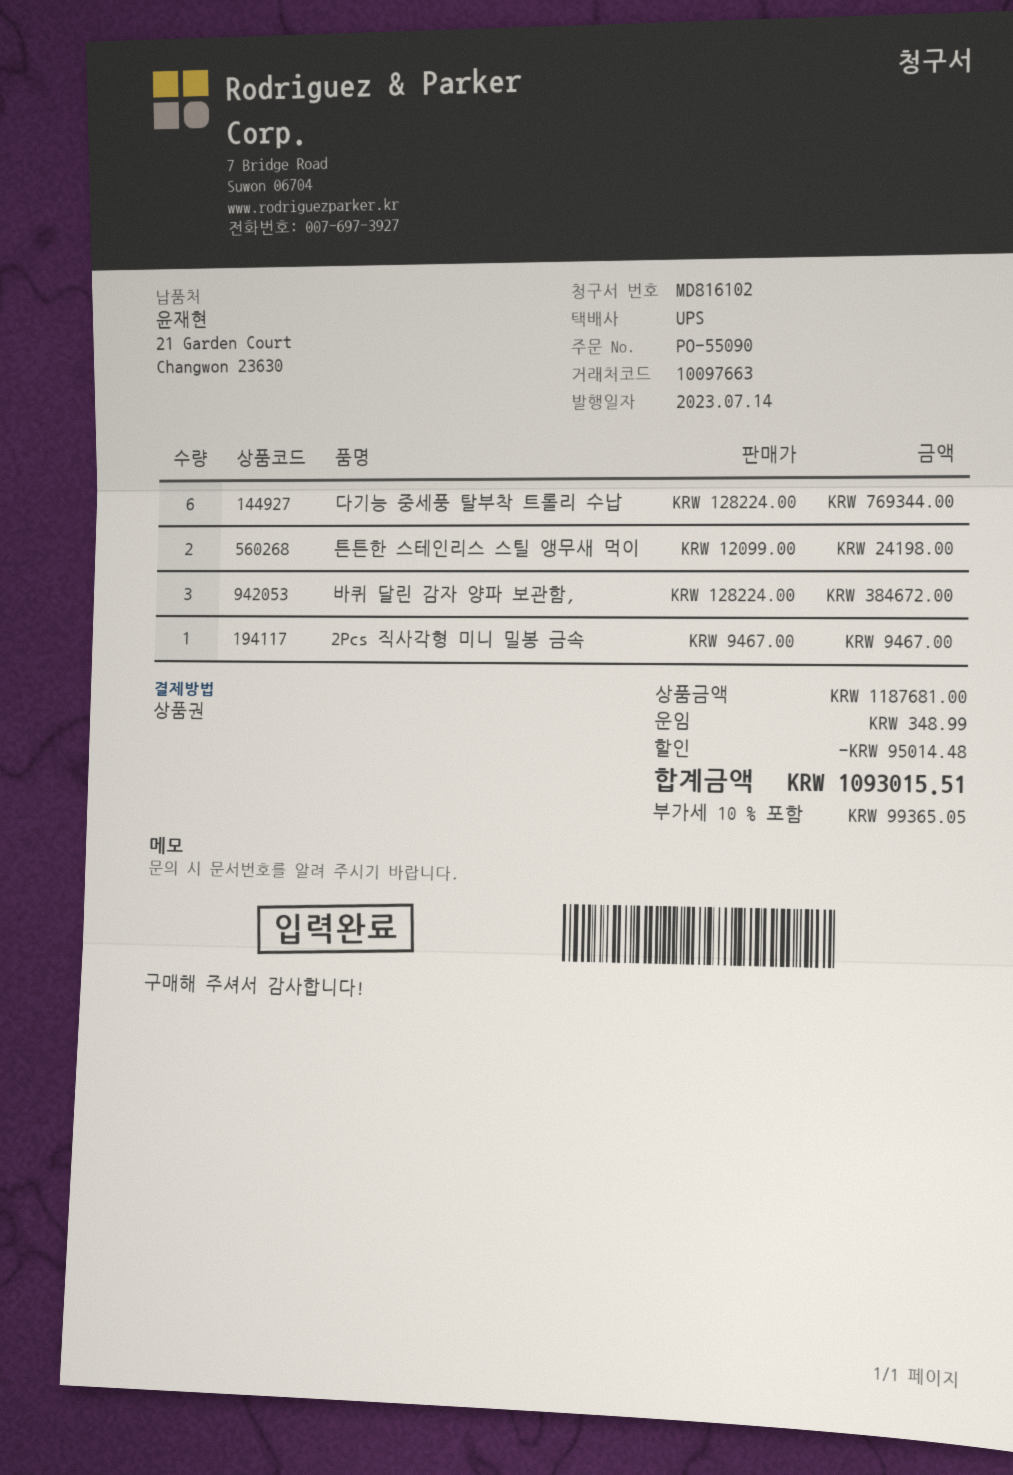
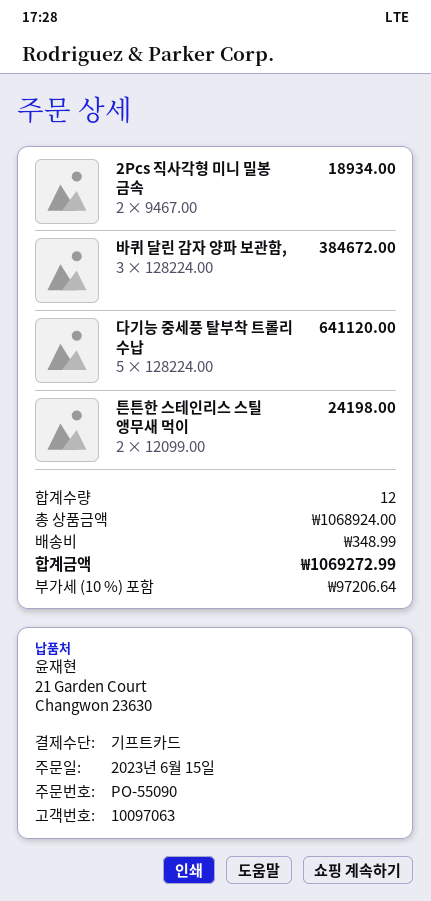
customer number: 10097663 -> 10097063
다기능 중세풍 탈부착 트롤리 수납: 6 x 128224.00 = 769344.00 -> 5 x 128224.00 = 641120.00
2Pcs 직사각형 미니 밀봉 금속: 1 x 9467.00 = 9467.00 -> 2 x 9467.00 = 18934.00
subtotal: 1187681.00 -> 1068924.00
discount: 95014.48 -> none
tax: 10% = 99365.05 -> 10% = 97206.64
total: 1093015.51 -> 1069272.99

